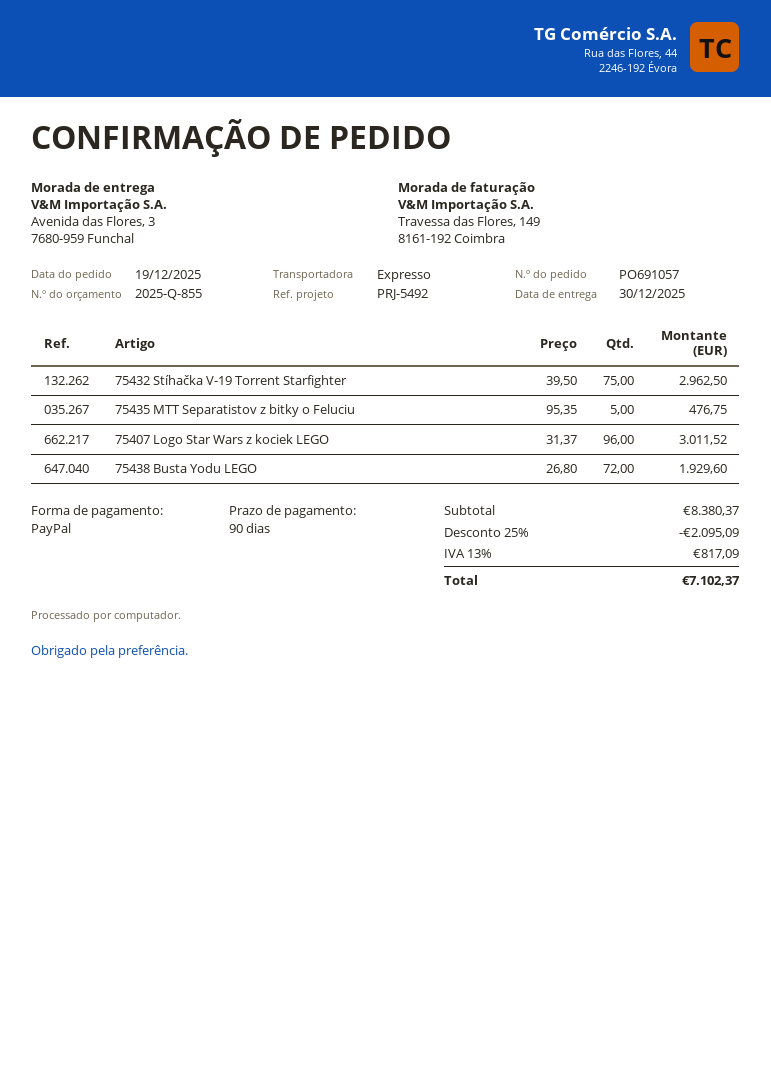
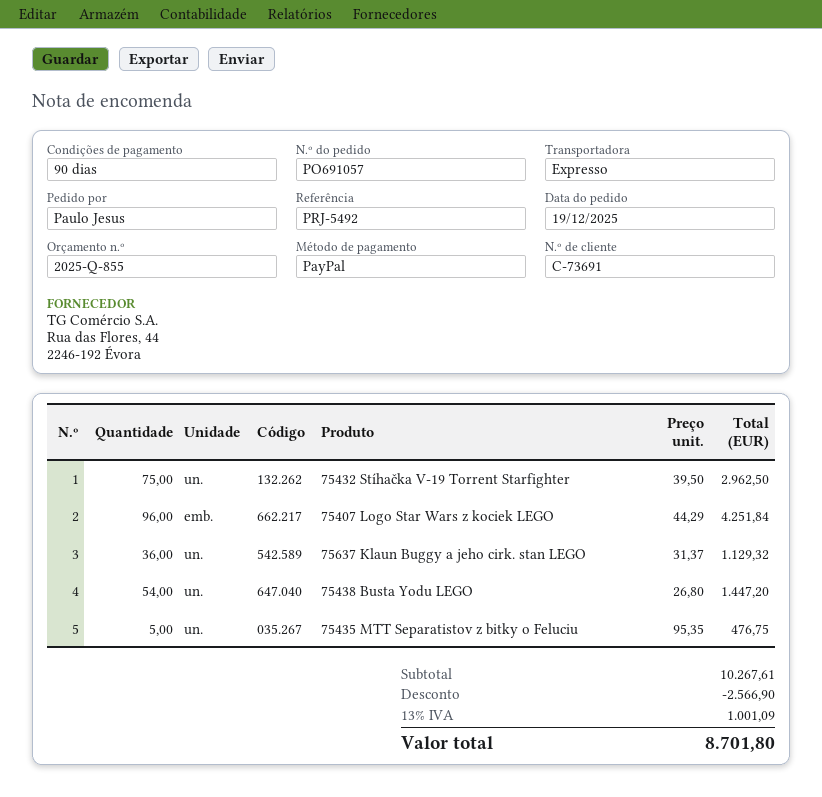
75407 Logo Star Wars z kociek LEGO: 96 x 31.37 = 3011.52 -> 96 x 44.29 = 4251.84
75438 Busta Yodu LEGO: 72 x 26.80 = 1929.60 -> 54 x 26.80 = 1447.20
75637 Klaun Buggy a jeho cirk. stan LEGO: none -> 36 x 31.37 = 1129.32
subtotal: 8380.37 -> 10267.61
discount: 2095.09 -> 2566.90
tax: 13% = 817.09 -> 13% = 1001.09
total: 7102.37 -> 8701.80

